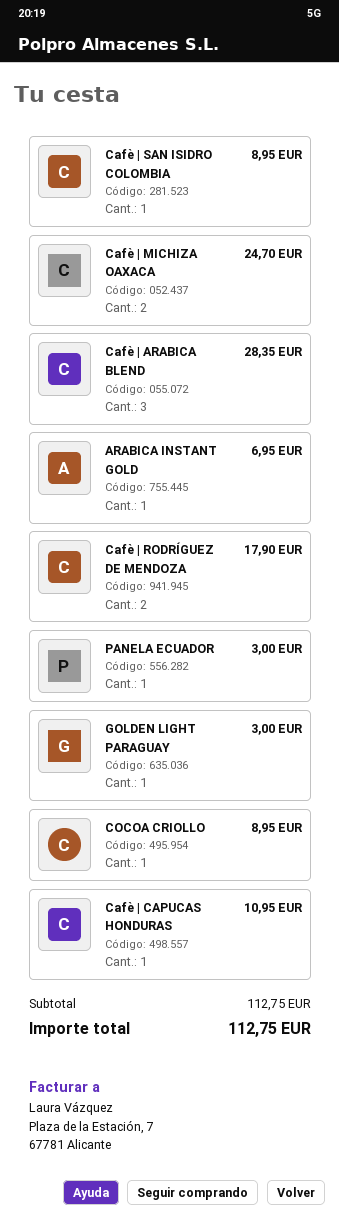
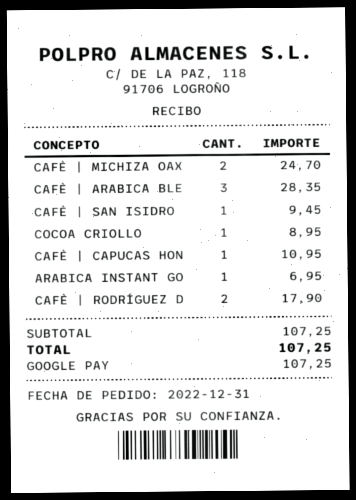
Cafè | SAN ISIDRO COLOMBIA: 1 for 8.95 -> 1 for 9.45
PANELA ECUADOR: 1 for 3.00 -> none
GOLDEN LIGHT PARAGUAY: 1 for 3.00 -> none
subtotal: 112.75 -> 107.25
total: 112.75 -> 107.25

